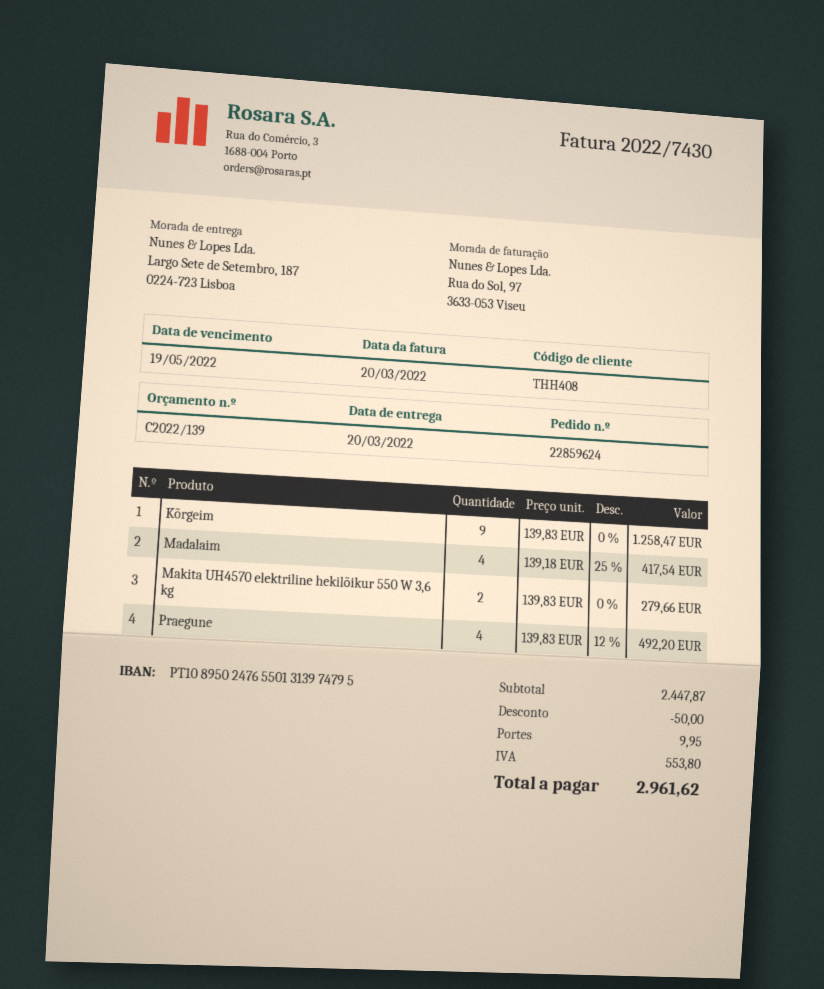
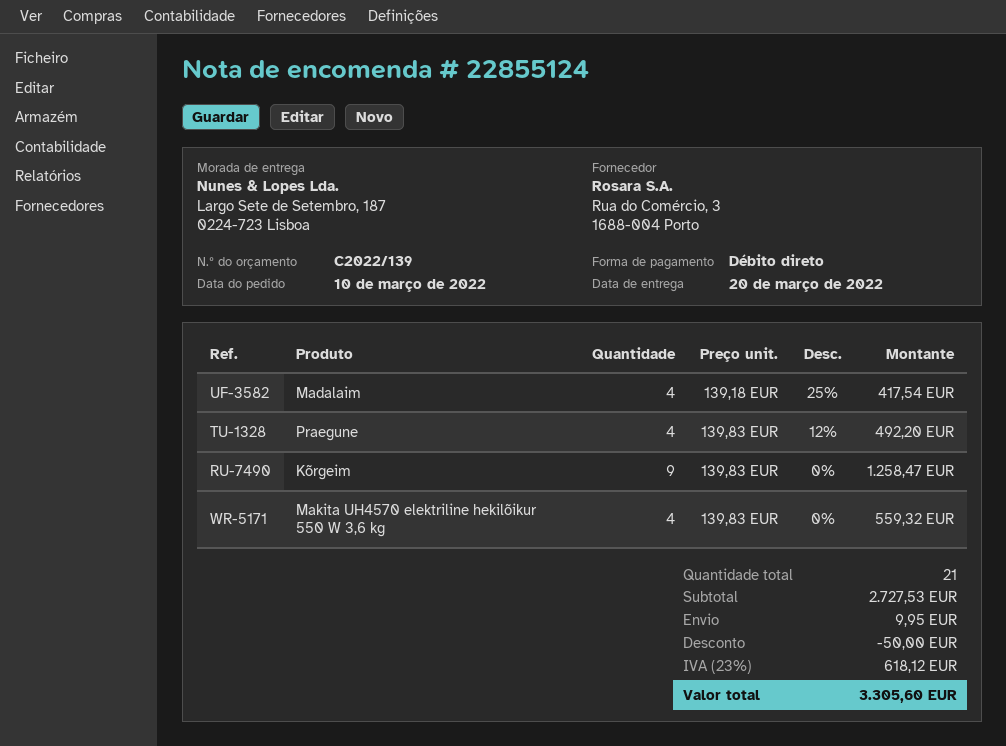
order number: 22859624 -> 22855124
Makita UH4570 elektriline hekilõikur 550 W 3,6 kg: 2 x 139.83 = 279.66 -> 4 x 139.83 = 559.32
subtotal: 2447.87 -> 2727.53
tax: 553.80 -> 618.12
total: 2961.62 -> 3305.60

